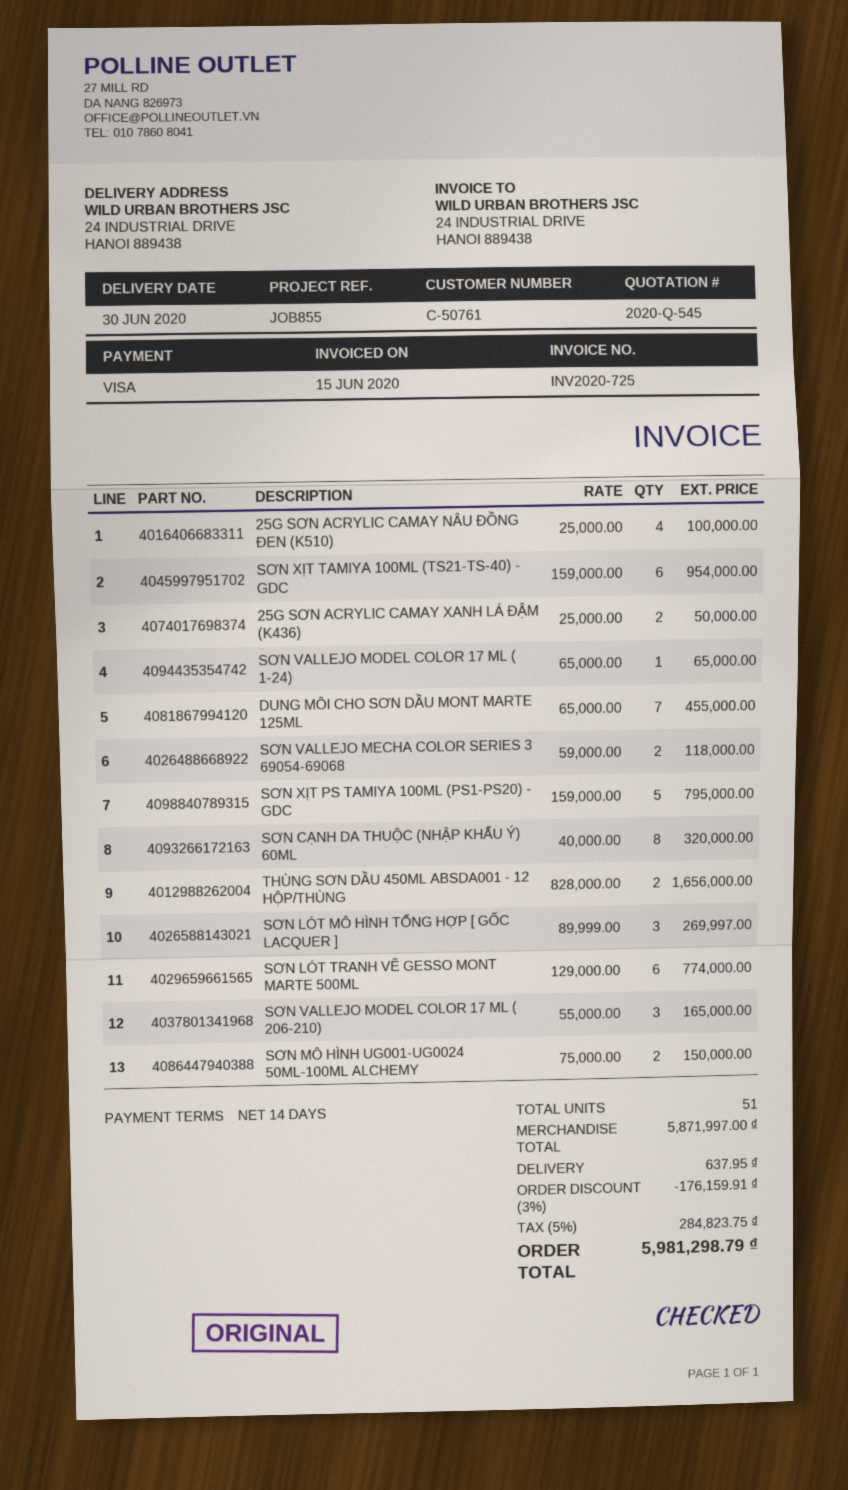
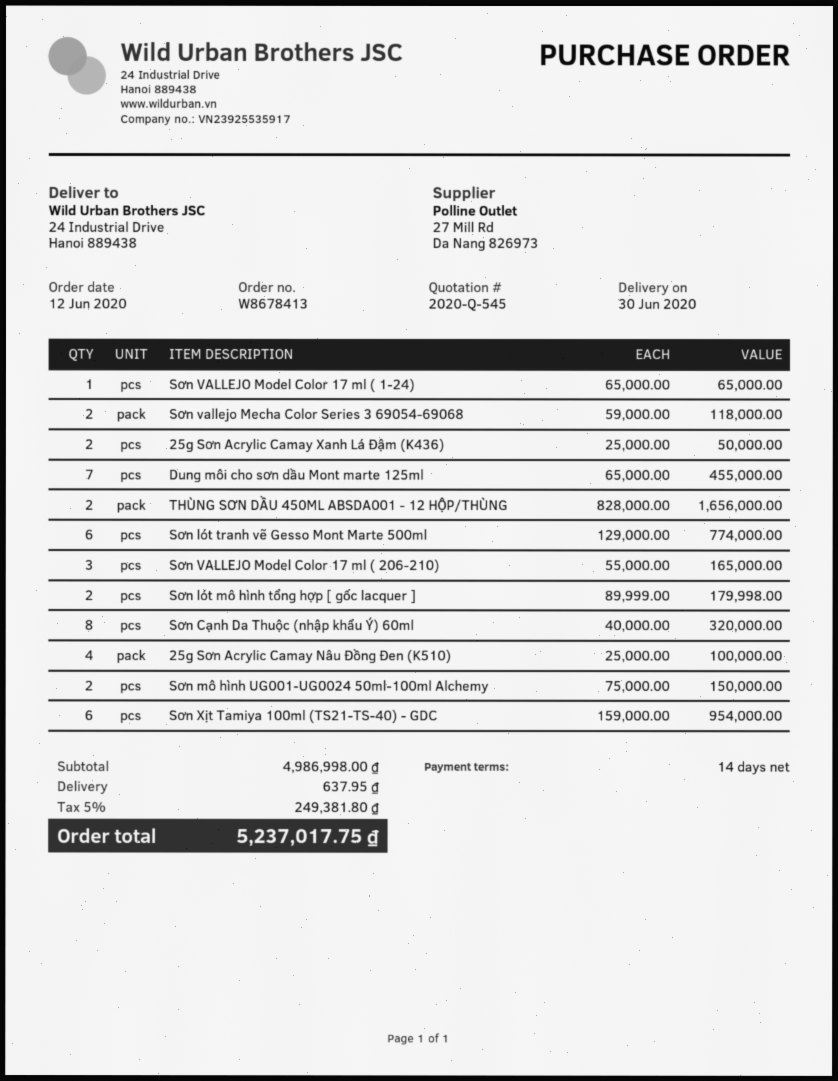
SƠN XỊT PS TAMIYA 100ML (PS1-PS20) - GDC: 5 x 159000.00 = 795000.00 -> none
SƠN LÓT MÔ HÌNH TỔNG HỢP [ GỐC LACQUER ]: 3 x 89999.00 = 269997.00 -> 2 x 89999.00 = 179998.00
subtotal: 5871997.00 -> 4986998.00
discount: 3% = 176159.91 -> none
tax: 5% = 284823.75 -> 5% = 249381.80
total: 5981298.79 -> 5237017.75

